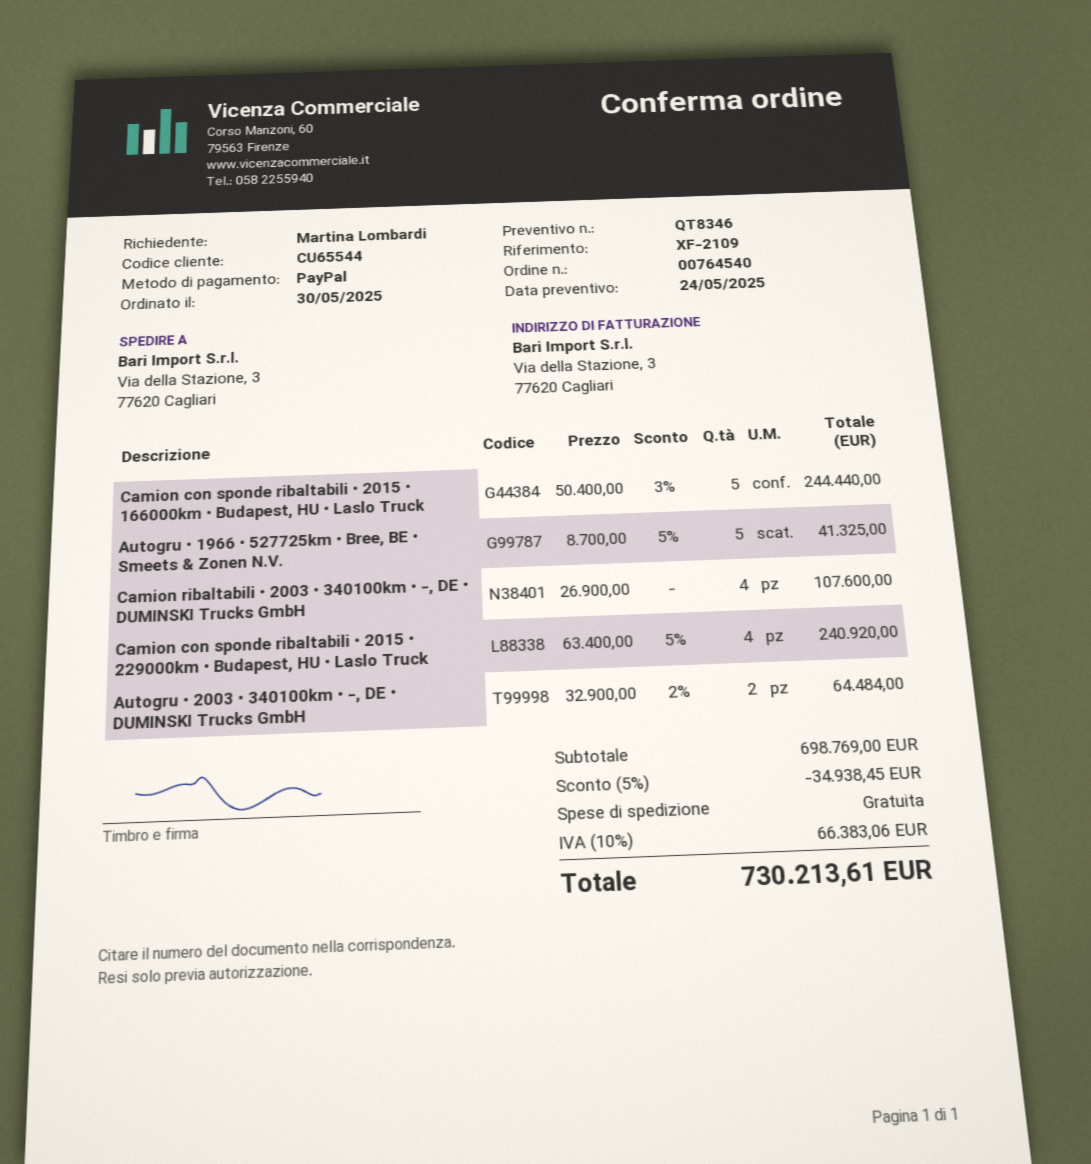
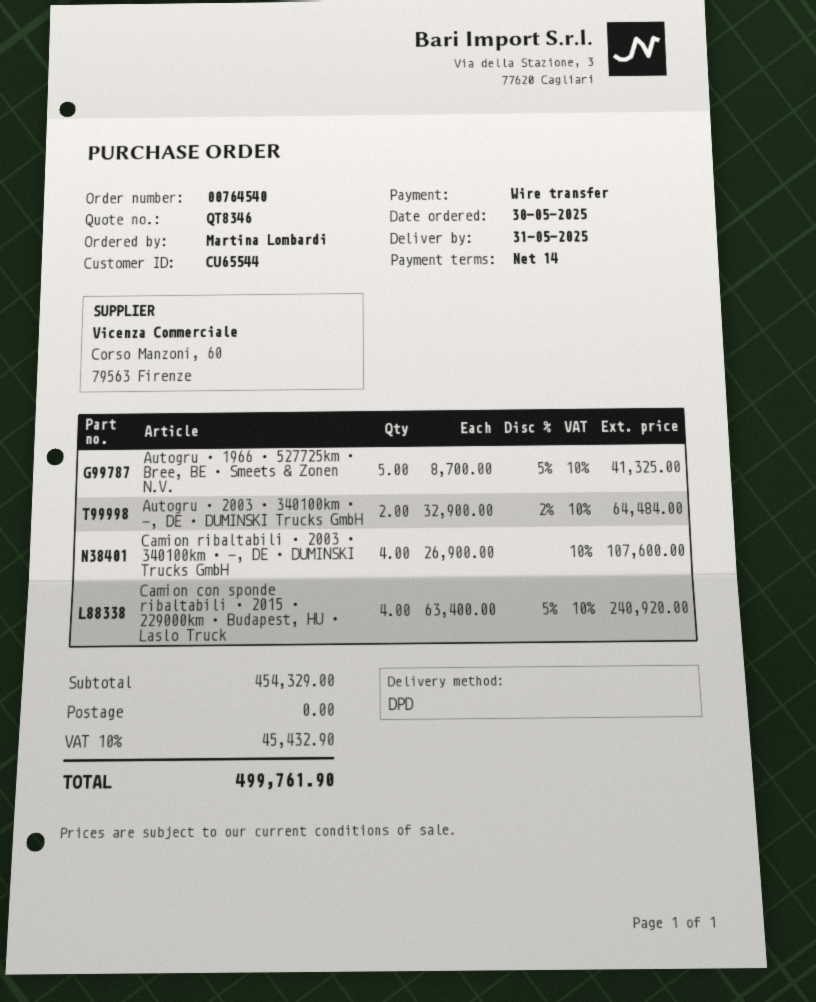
payment method: PayPal -> bank transfer
Camion con sponde ribaltabili • 2015 • 166000km • Budapest, HU • Laslo Truck: 5 x 50400.00 - 3% = 244440.00 -> none
subtotal: 698769.00 -> 454329.00
discount: 5% = 34938.45 -> none
tax: 10% = 66383.06 -> 10% = 45432.90
total: 730213.61 -> 499761.90

